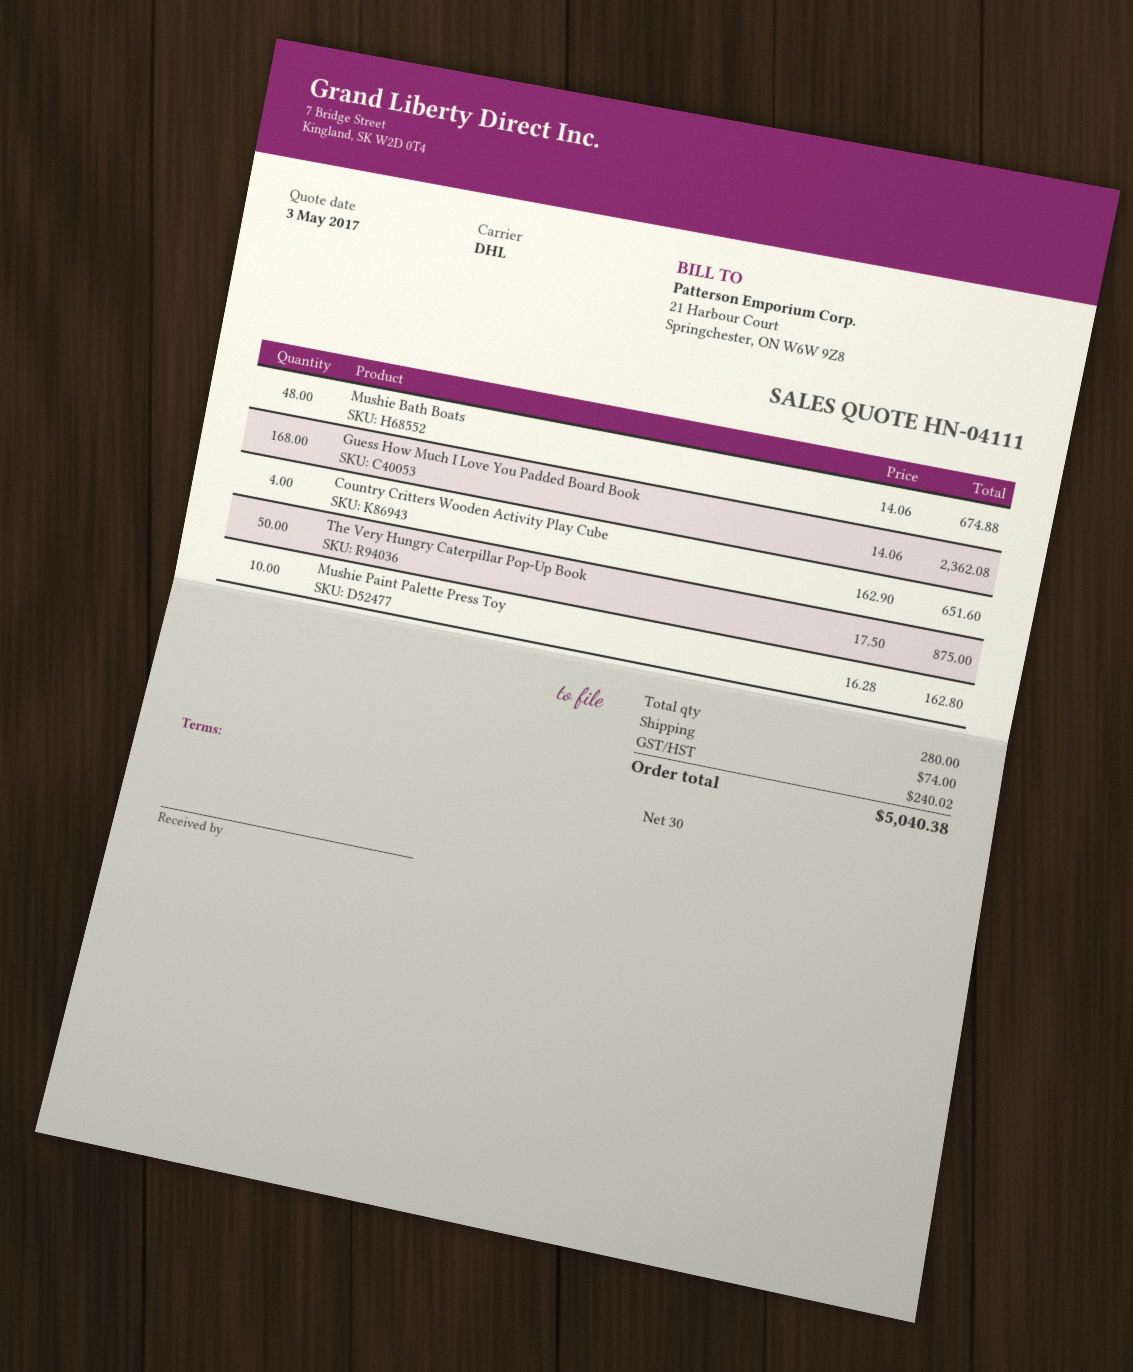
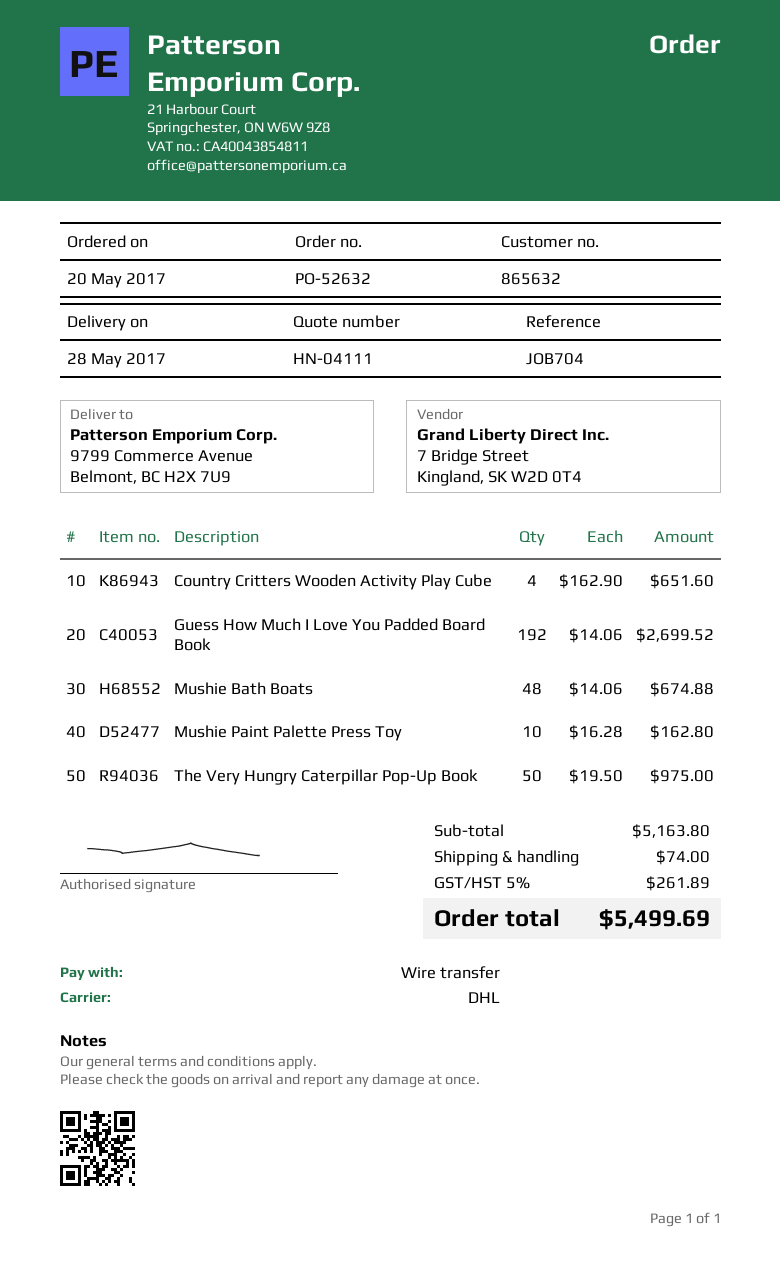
Guess How Much I Love You Padded Board Book: 168 x 14.06 = 2362.08 -> 192 x 14.06 = 2699.52
The Very Hungry Caterpillar Pop-Up Book: 50 x 17.50 = 875.00 -> 50 x 19.50 = 975.00
tax: 240.02 -> 261.89
total: 5040.38 -> 5499.69

